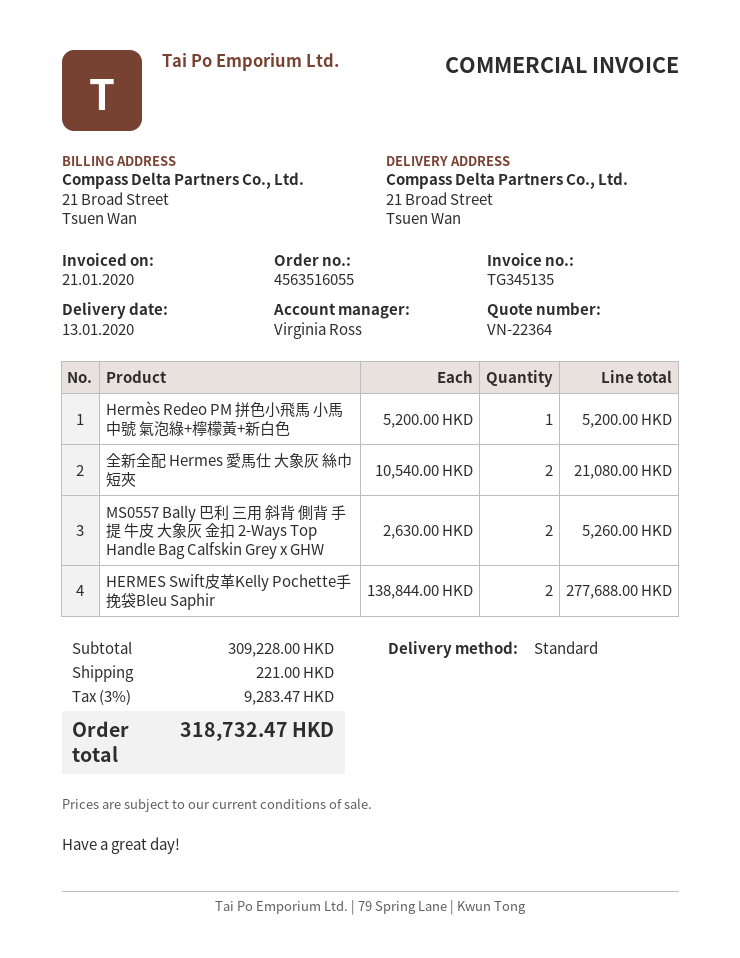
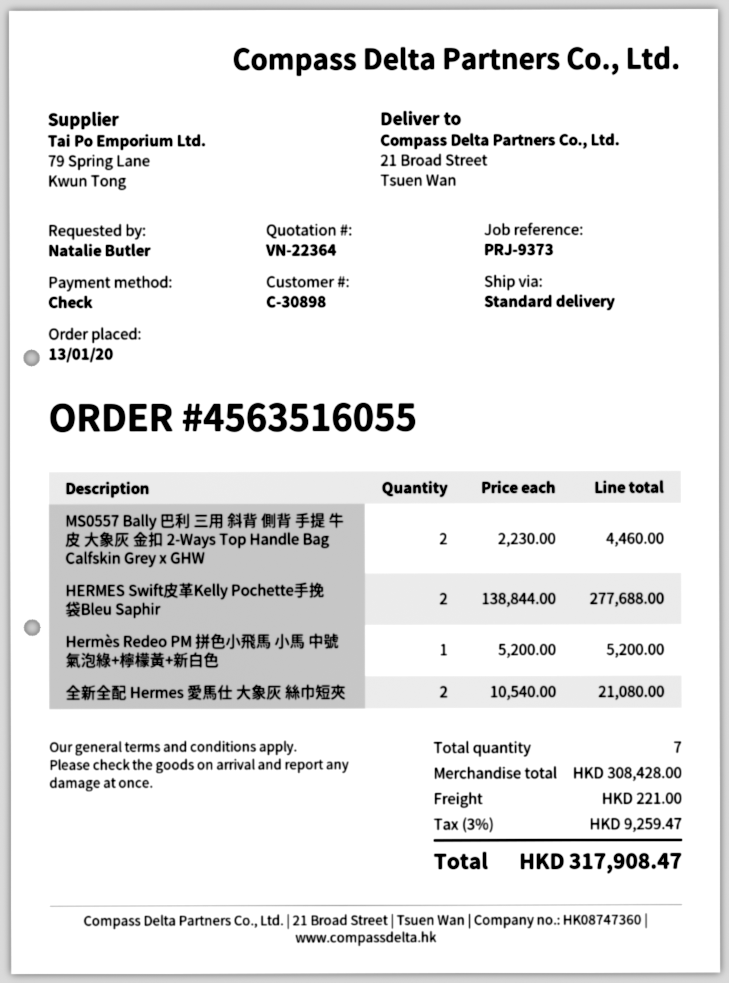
MS0557 Bally 巴利 三用 斜背 側背 手提 牛皮 大象灰 金扣 2-Ways Top Handle Bag Calfskin Grey x GHW: 2 x 2630.00 = 5260.00 -> 2 x 2230.00 = 4460.00
subtotal: 309228.00 -> 308428.00
tax: 3% = 9283.47 -> 3% = 9259.47
total: 318732.47 -> 317908.47

